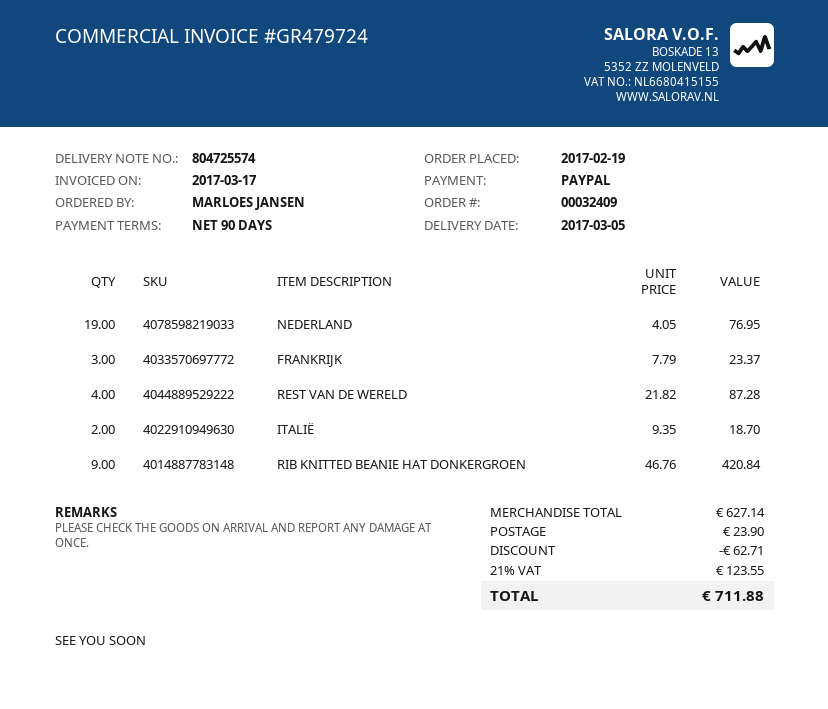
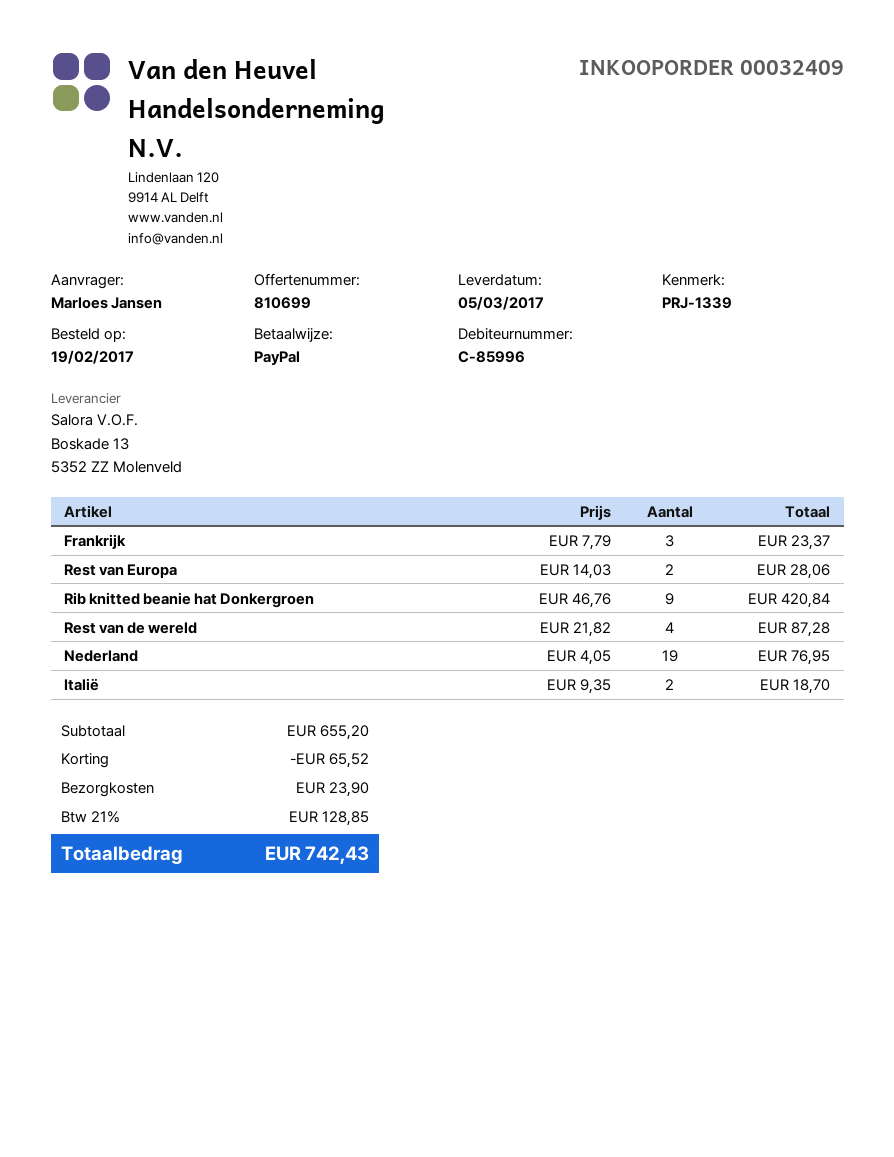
Rest van Europa: none -> 2 x 14.03 = 28.06
subtotal: 627.14 -> 655.20
discount: 62.71 -> 65.52
tax: 21% = 123.55 -> 21% = 128.85
total: 711.88 -> 742.43

